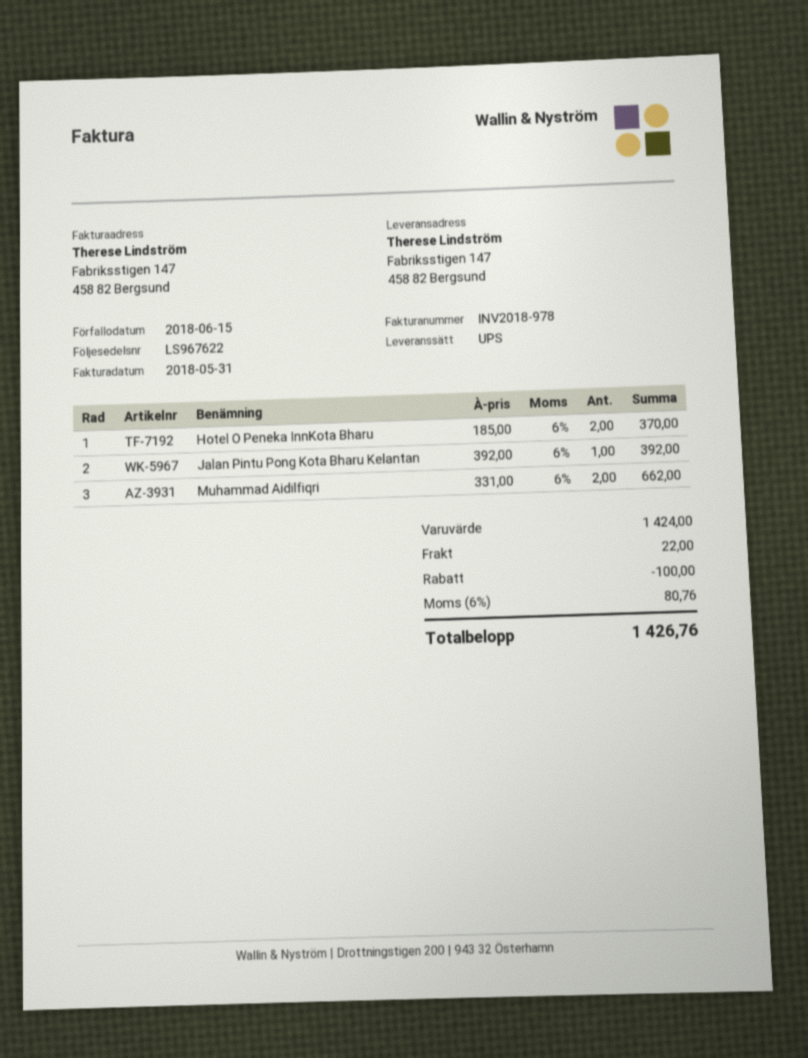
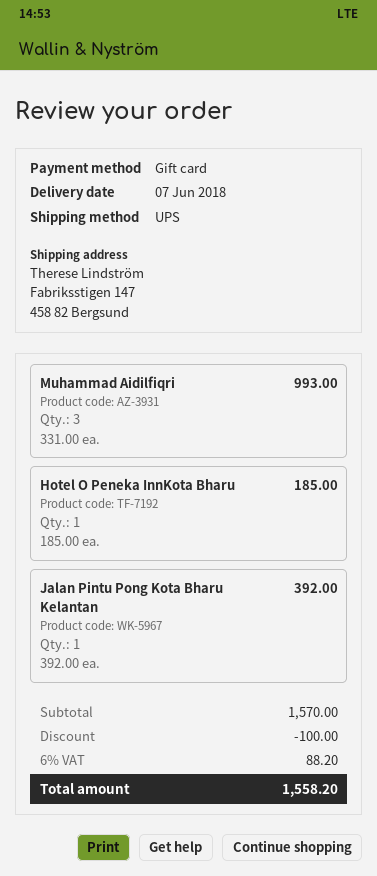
Hotel O Peneka InnKota Bharu: 2 x 185.00 = 370.00 -> 1 x 185.00 = 185.00
Muhammad Aidilfiqri: 2 x 331.00 = 662.00 -> 3 x 331.00 = 993.00
subtotal: 1424.00 -> 1570.00
shipping: 22.00 -> none
tax: 6% = 80.76 -> 6% = 88.20
total: 1426.76 -> 1558.20

